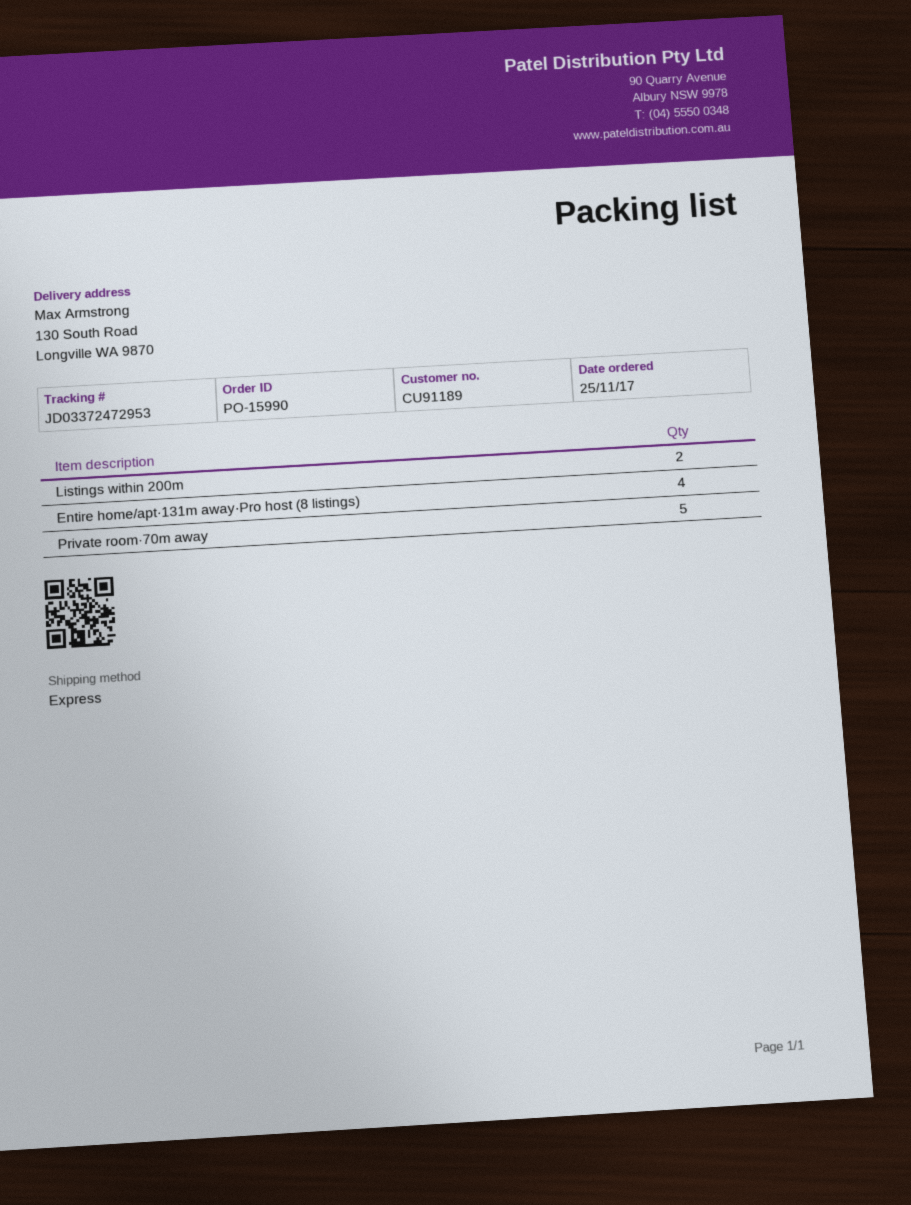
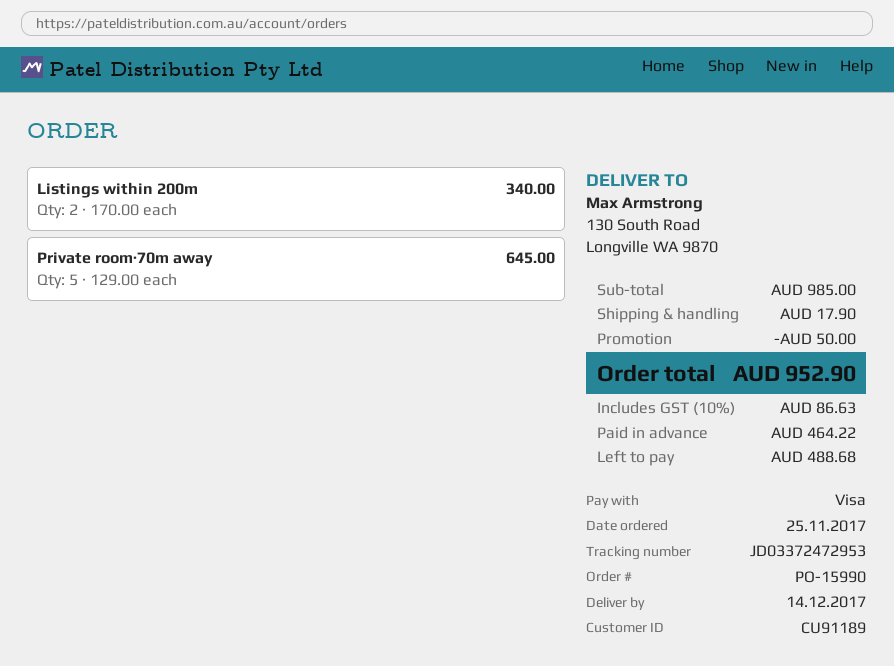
Entire home/apt·131m away·Pro host (8 listings): 4 -> none

